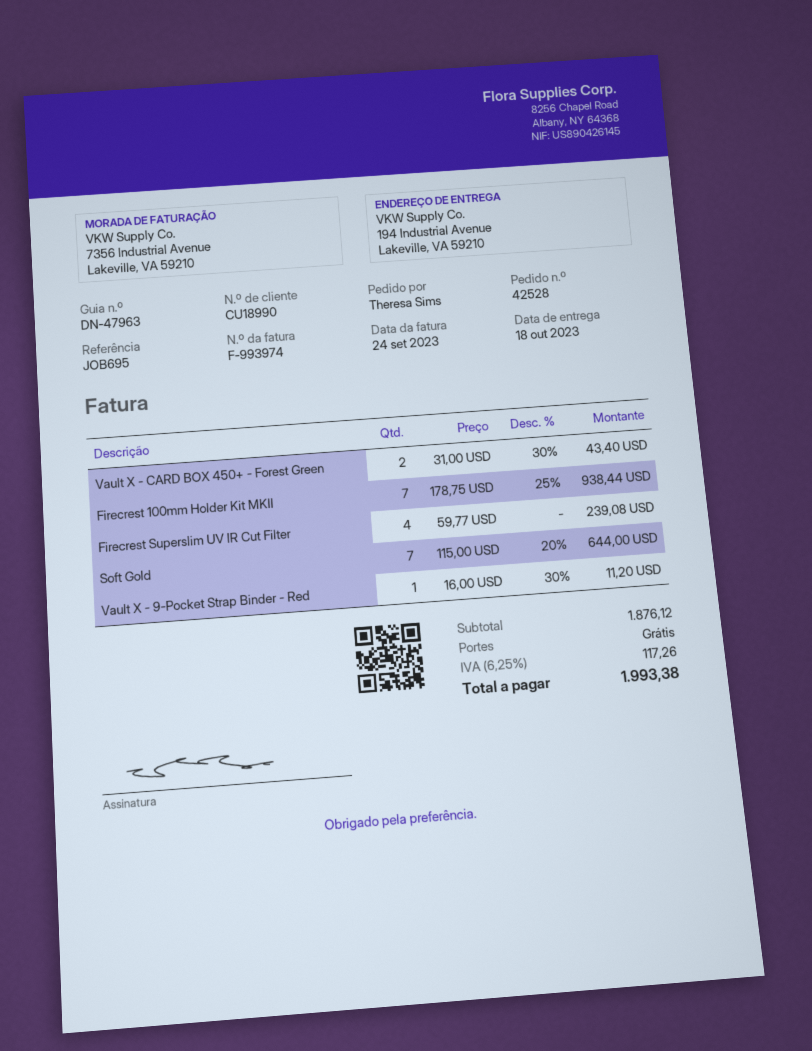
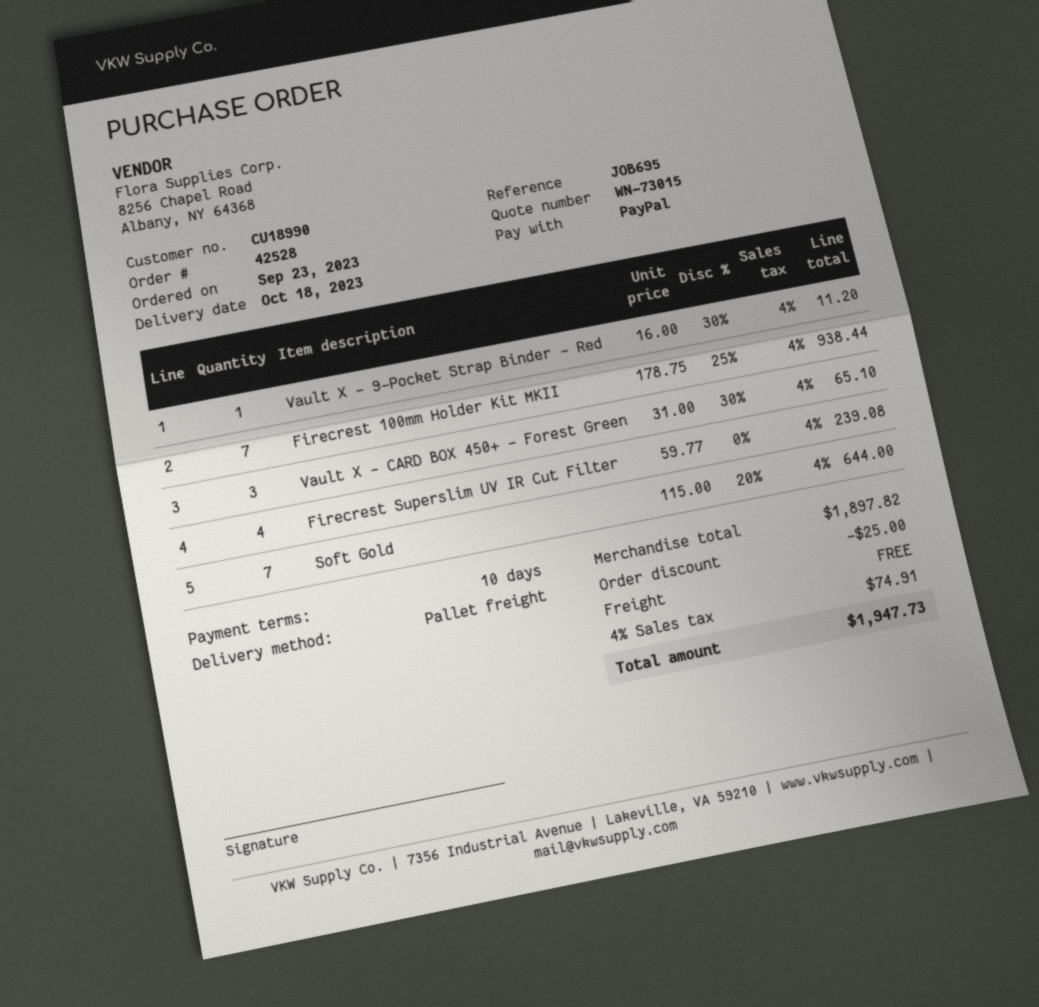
Vault X - CARD BOX 450+ - Forest Green: 2 x 31.00 - 30% = 43.40 -> 3 x 31.00 - 30% = 65.10
subtotal: 1876.12 -> 1897.82
discount: none -> 25.00
tax: 6.25% = 117.26 -> 4% = 74.91
total: 1993.38 -> 1947.73

